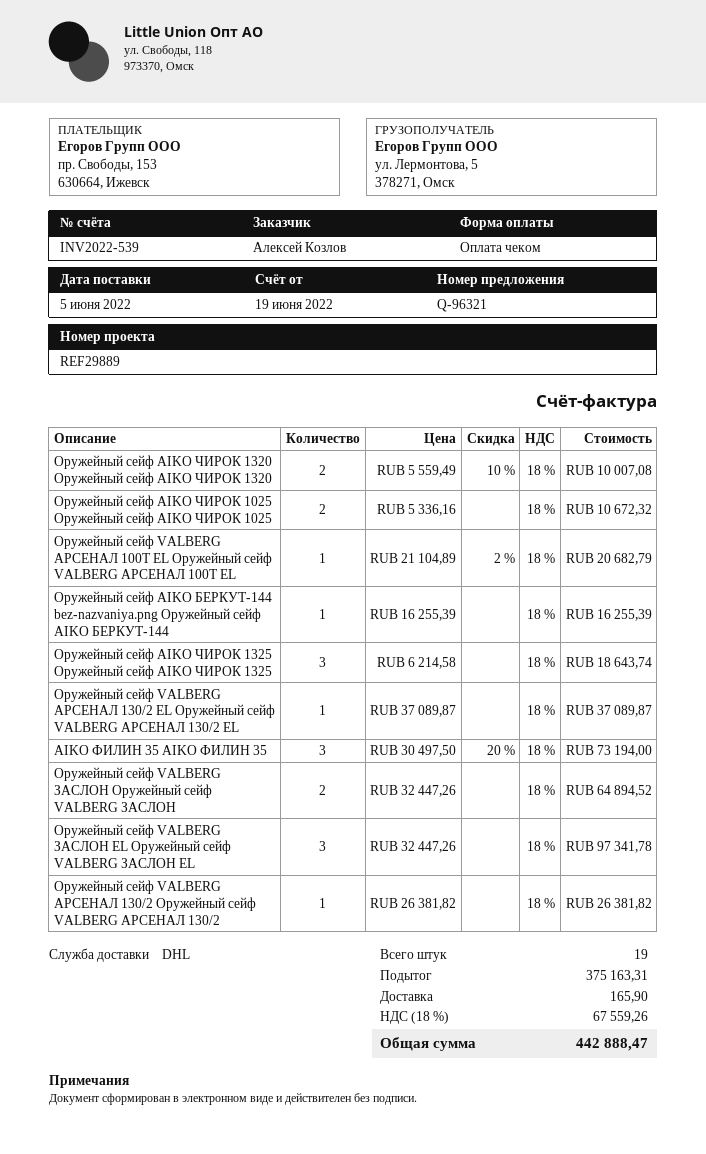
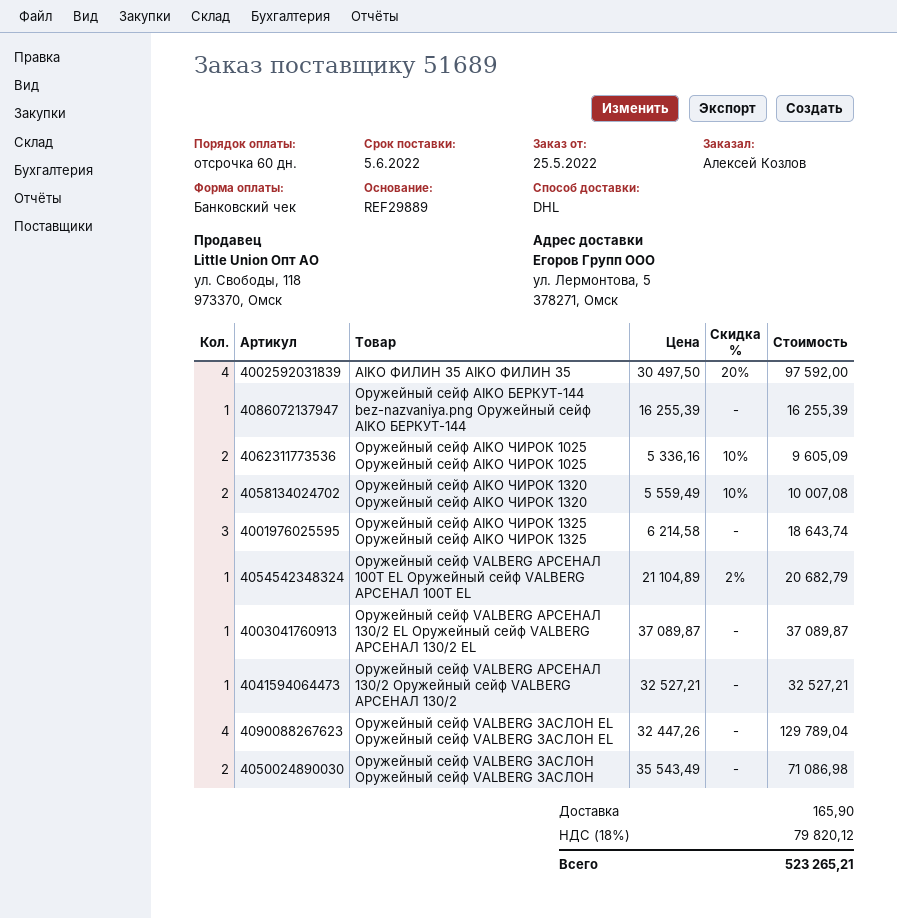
Оружейный сейф AIKO ЧИРОК 1025 Оружейный сейф AIKO ЧИРОК 1025: 2 x 5336.16 = 10672.32 -> 2 x 5336.16 - 10% = 9605.09
AIKO ФИЛИН 35 AIKO ФИЛИН 35: 3 x 30497.50 - 20% = 73194.00 -> 4 x 30497.50 - 20% = 97592.00
Оружейный сейф VALBERG ЗАСЛОН Оружейный сейф VALBERG ЗАСЛОН: 2 x 32447.26 = 64894.52 -> 2 x 35543.49 = 71086.98
Оружейный сейф VALBERG ЗАСЛОН EL Оружейный сейф VALBERG ЗАСЛОН EL: 3 x 32447.26 = 97341.78 -> 4 x 32447.26 = 129789.04
Оружейный сейф VALBERG АРСЕНАЛ 130/2 Оружейный сейф VALBERG АРСЕНАЛ 130/2: 1 x 26381.82 = 26381.82 -> 1 x 32527.21 = 32527.21
tax: 18% = 67559.26 -> 18% = 79820.12
total: 442888.47 -> 523265.21

